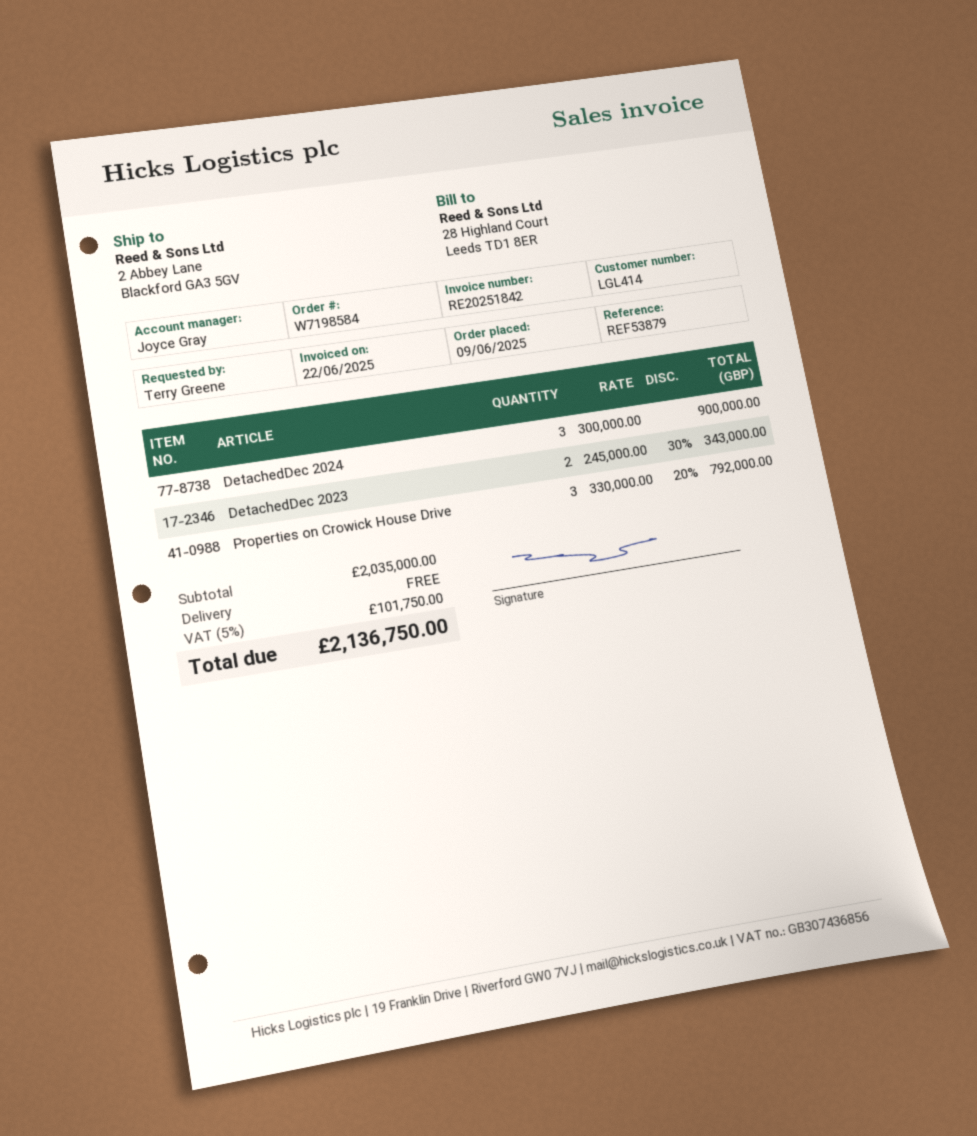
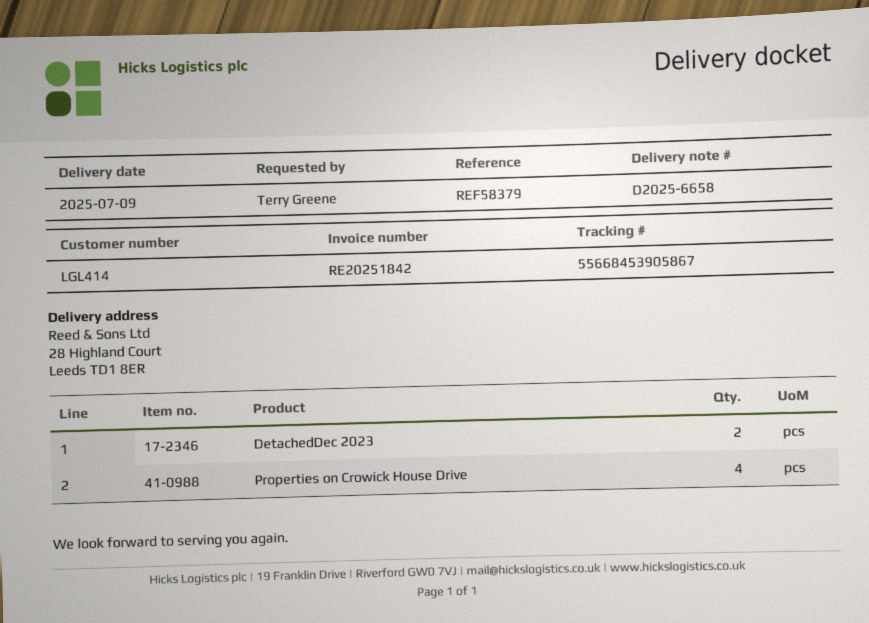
reference: REF53879 -> REF58379
ship to: 2 Abbey Lane, Blackford GA3 5GV -> 28 Highland Court, Leeds TD1 8ER
DetachedDec 2024: 3 -> none
Properties on Crowick House Drive: 3 -> 4

